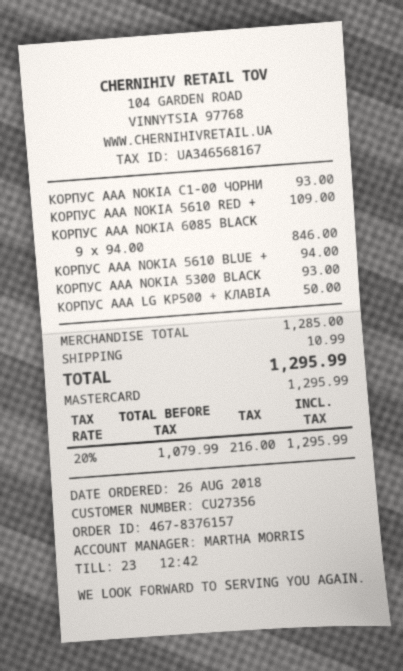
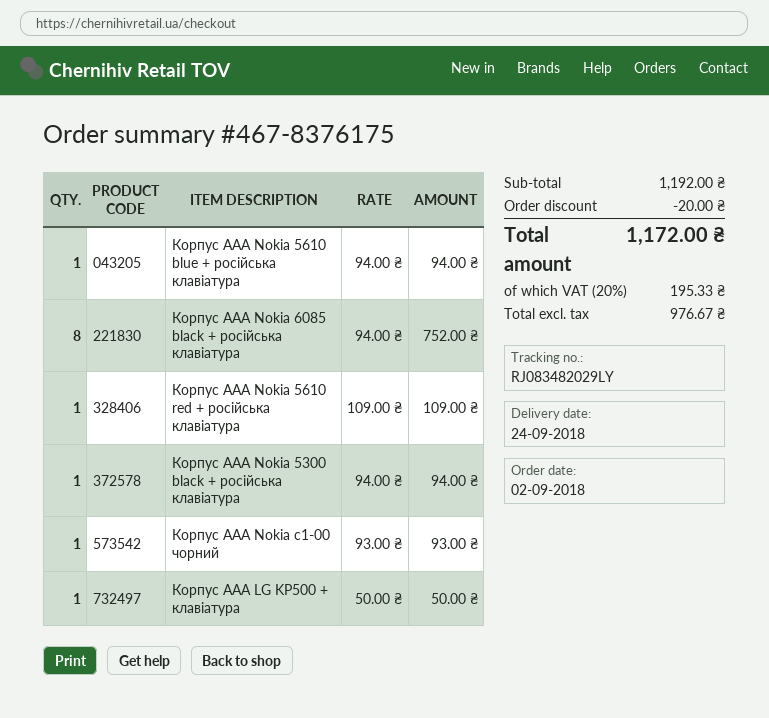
order number: 467-8376157 -> 467-8376175
order date: 2018-08-26 -> 2018-09-02
КОРПУС ААА NOKIA 6085 BLACK: 9 x 94.00 = 846.00 -> 8 x 94.00 = 752.00
КОРПУС ААА NOKIA 5300 BLACK: 1 x 93.00 = 93.00 -> 1 x 94.00 = 94.00
subtotal: 1285.00 -> 1192.00
discount: none -> 20.00
shipping: 10.99 -> none
net: 1079.99 -> 976.67
tax: 20% = 216.00 -> 20% = 195.33
total: 1295.99 -> 1172.00

